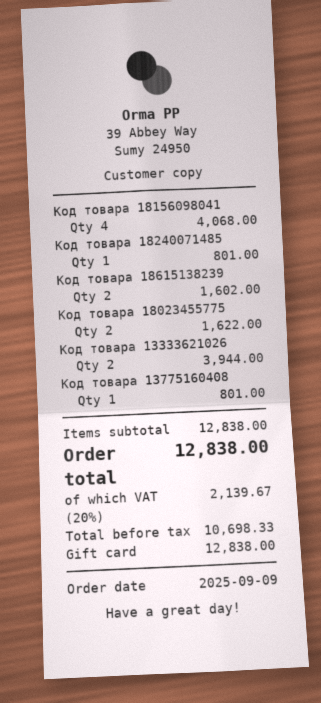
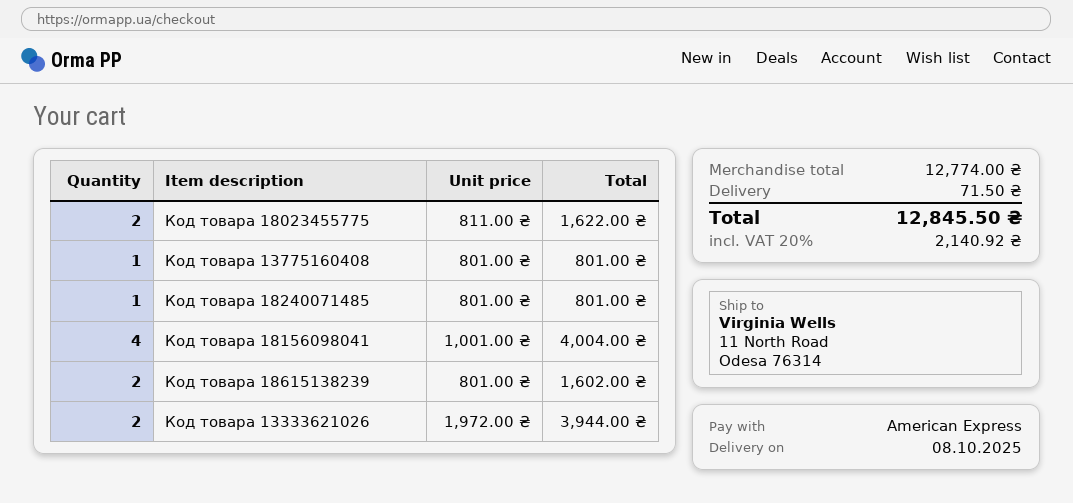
payment method: gift card -> American Express
Код товара 18156098041: 4 for 4068.00 -> 4 for 4004.00
subtotal: 12838.00 -> 12774.00
shipping: none -> 71.50
tax: 20% = 2139.67 -> 20% = 2140.92
total: 12838.00 -> 12845.50

